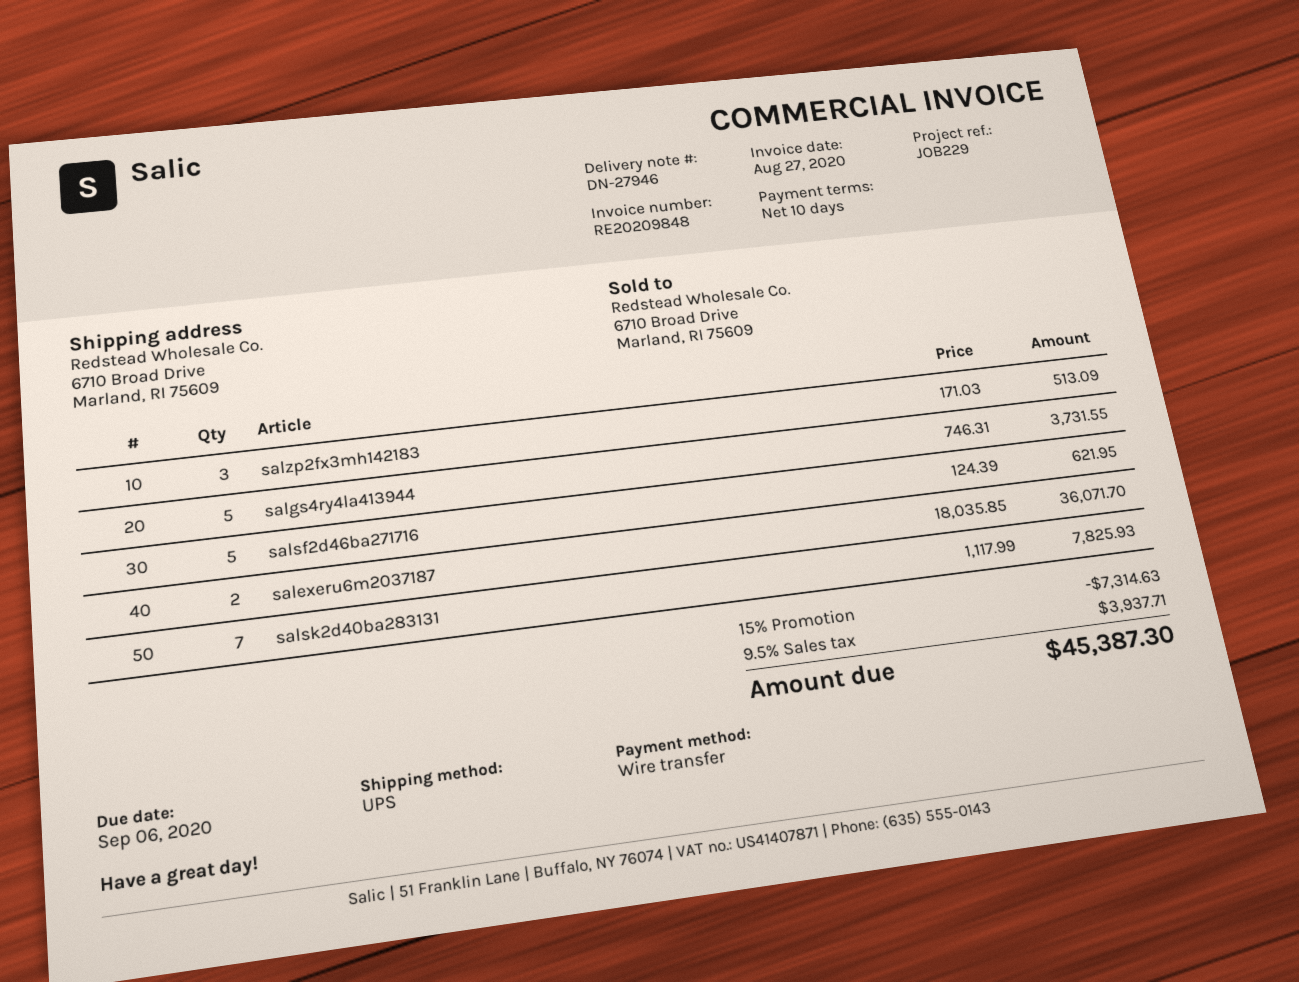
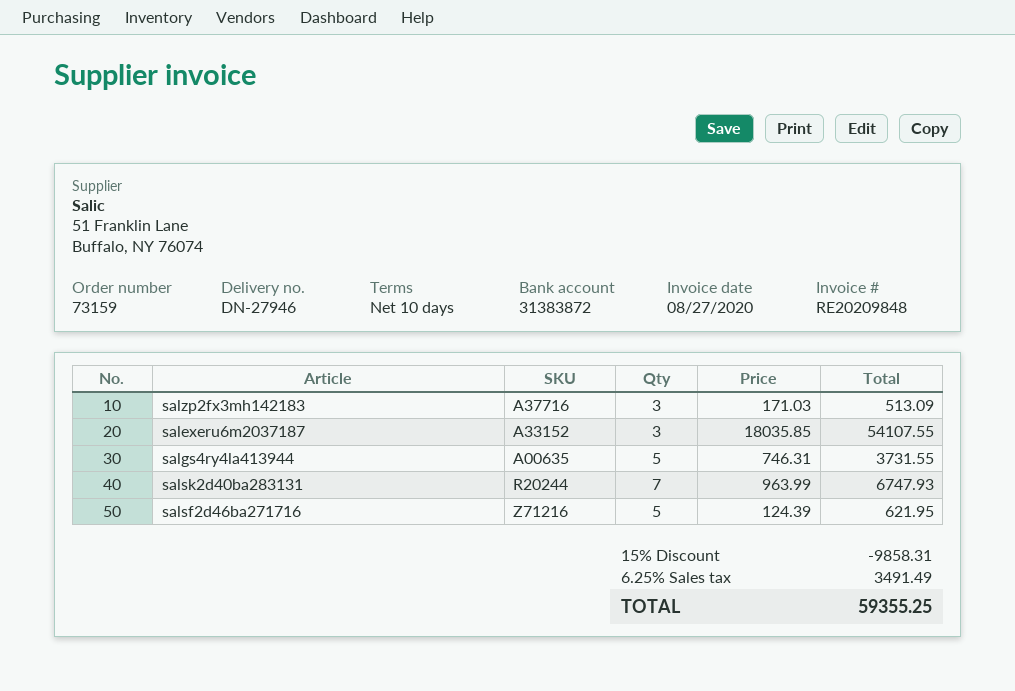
salexeru6m2037187: 2 x 18035.85 = 36071.70 -> 3 x 18035.85 = 54107.55
salsk2d40ba283131: 7 x 1117.99 = 7825.93 -> 7 x 963.99 = 6747.93
discount: 15% = 7314.63 -> 15% = 9858.31
tax: 9.5% = 3937.71 -> 6.25% = 3491.49
total: 45387.30 -> 59355.25

